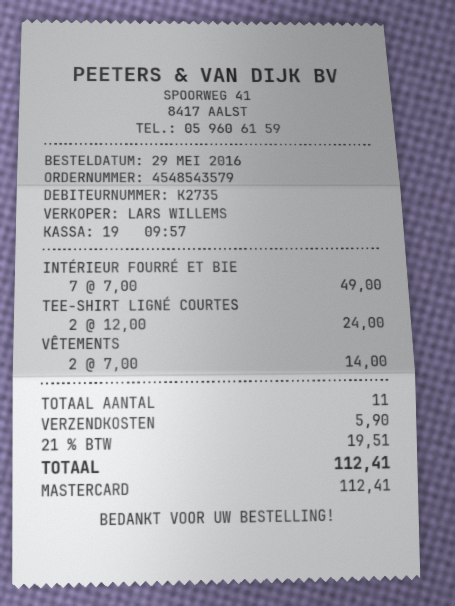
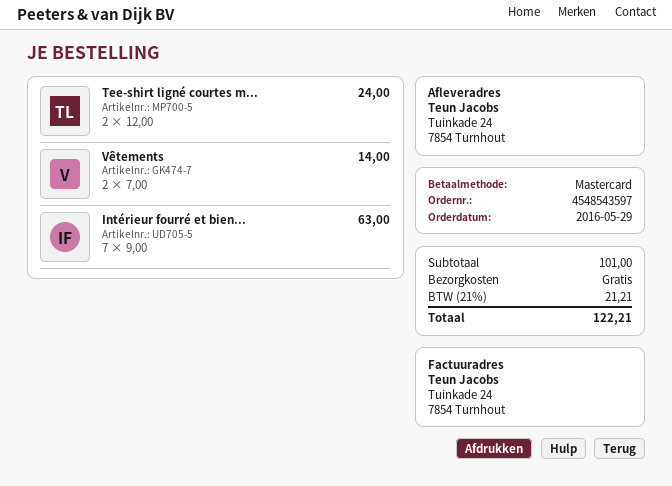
order number: 4548543579 -> 4548543597
INTÉRIEUR FOURRÉ ET BIE: 7 x 7.00 = 49.00 -> 7 x 9.00 = 63.00
shipping: 5.90 -> 0.00
tax: 21% = 19.51 -> 21% = 21.21
total: 112.41 -> 122.21

